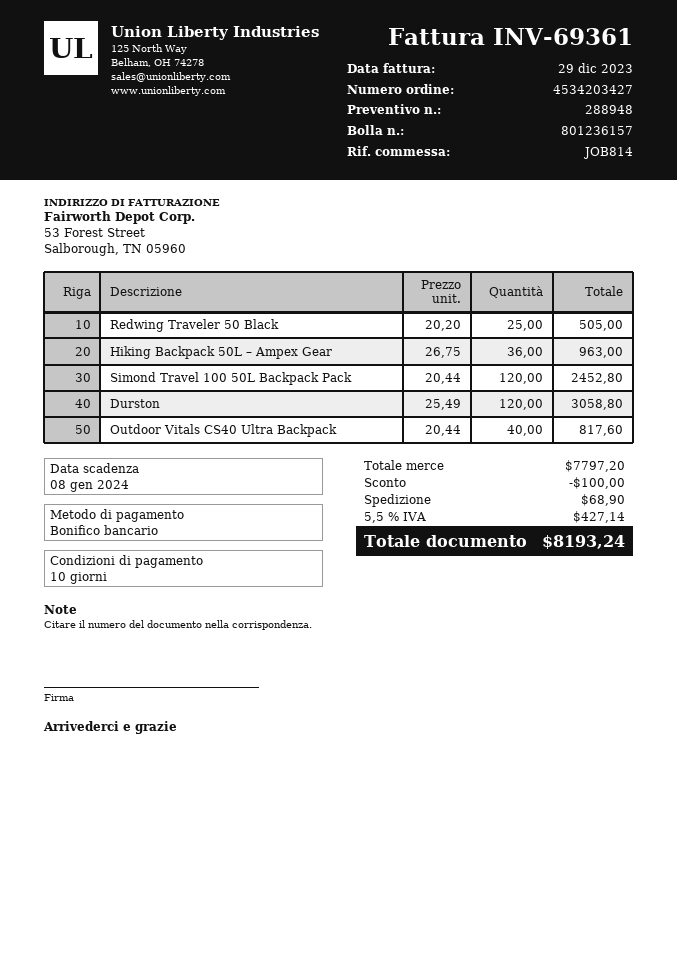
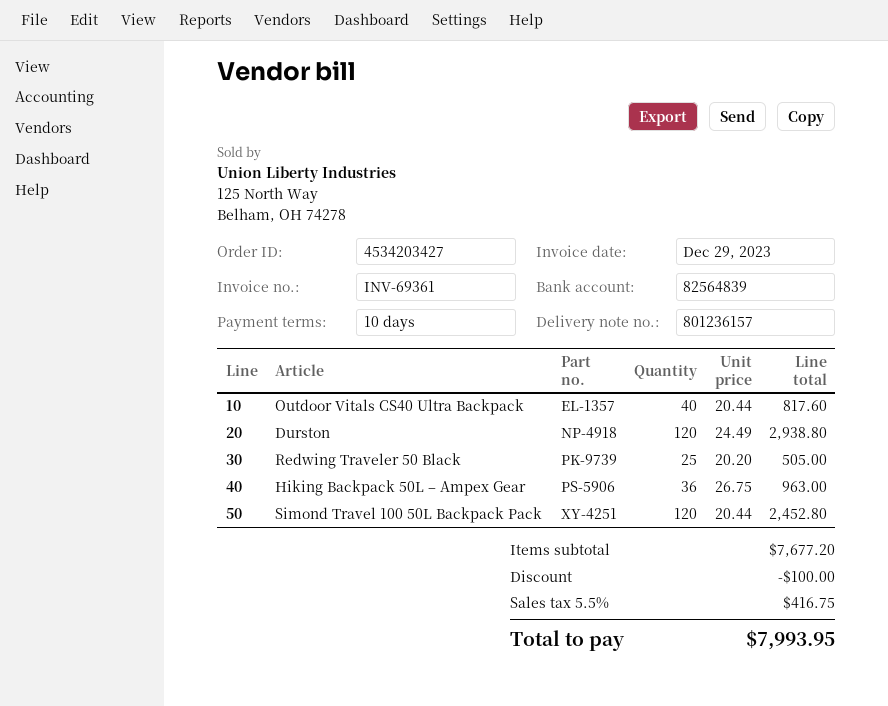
Durston: 120 x 25.49 = 3058.80 -> 120 x 24.49 = 2938.80
subtotal: 7797.20 -> 7677.20
shipping: 68.90 -> none
tax: 5.5% = 427.14 -> 5.5% = 416.75
total: 8193.24 -> 7993.95

